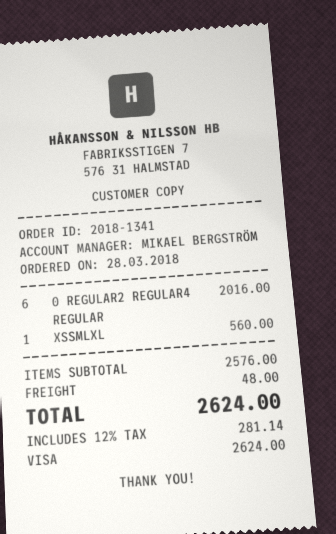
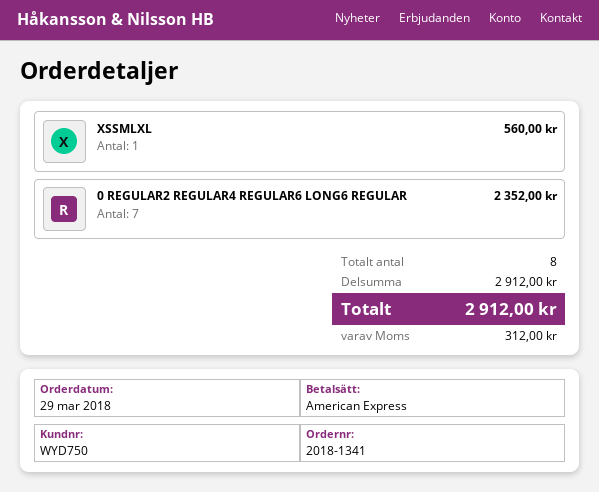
order date: 2018-03-28 -> 2018-03-29
payment method: Visa -> American Express
0 REGULAR2 REGULAR4 REGULAR: 6 for 2016.00 -> 7 for 2352.00
subtotal: 2576.00 -> 2912.00
shipping: 48.00 -> none
tax: 281.14 -> 312.00
total: 2624.00 -> 2912.00

